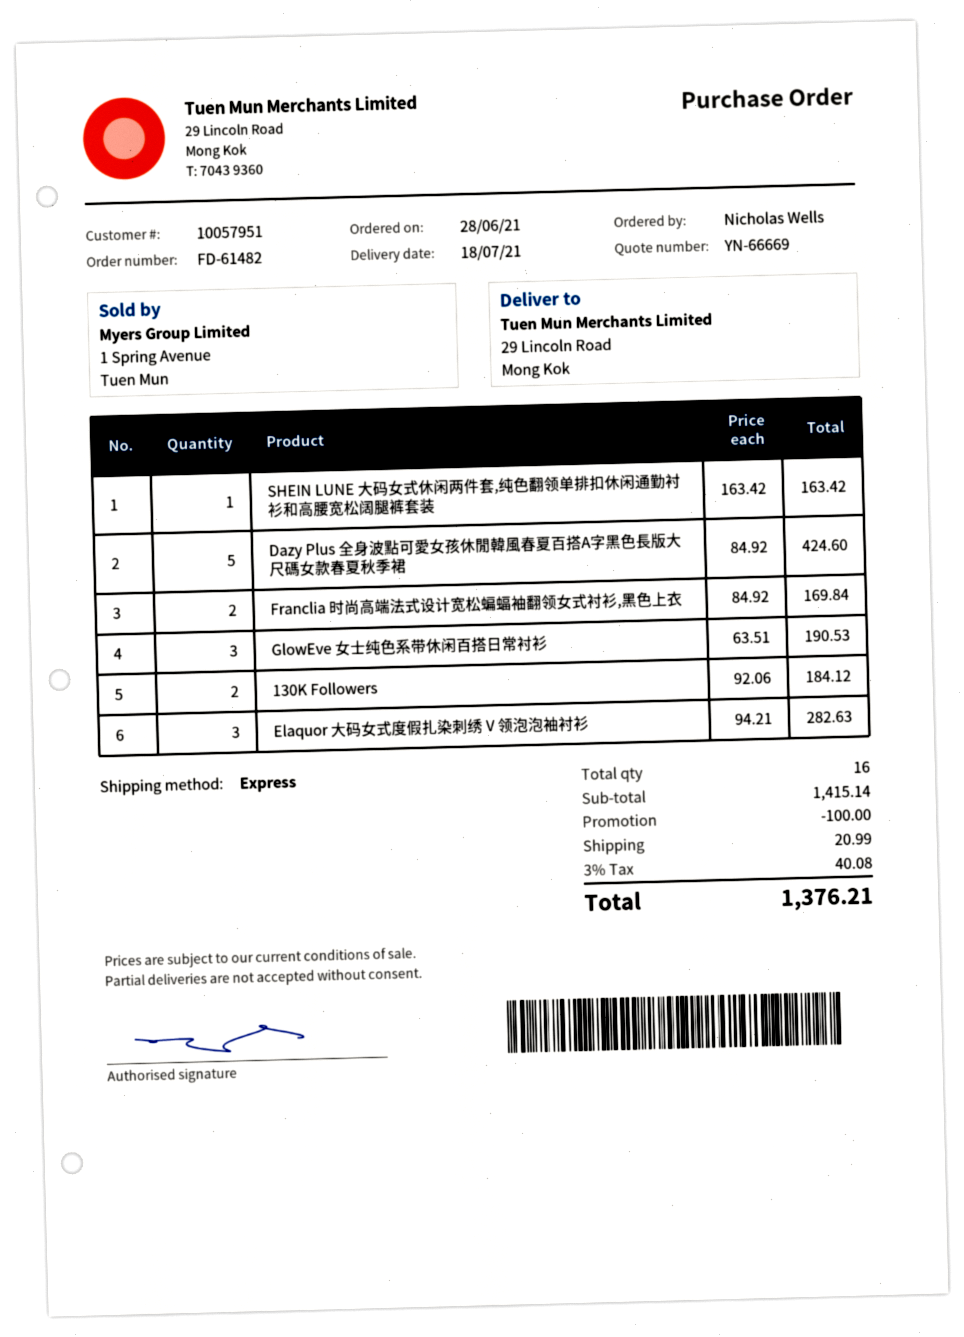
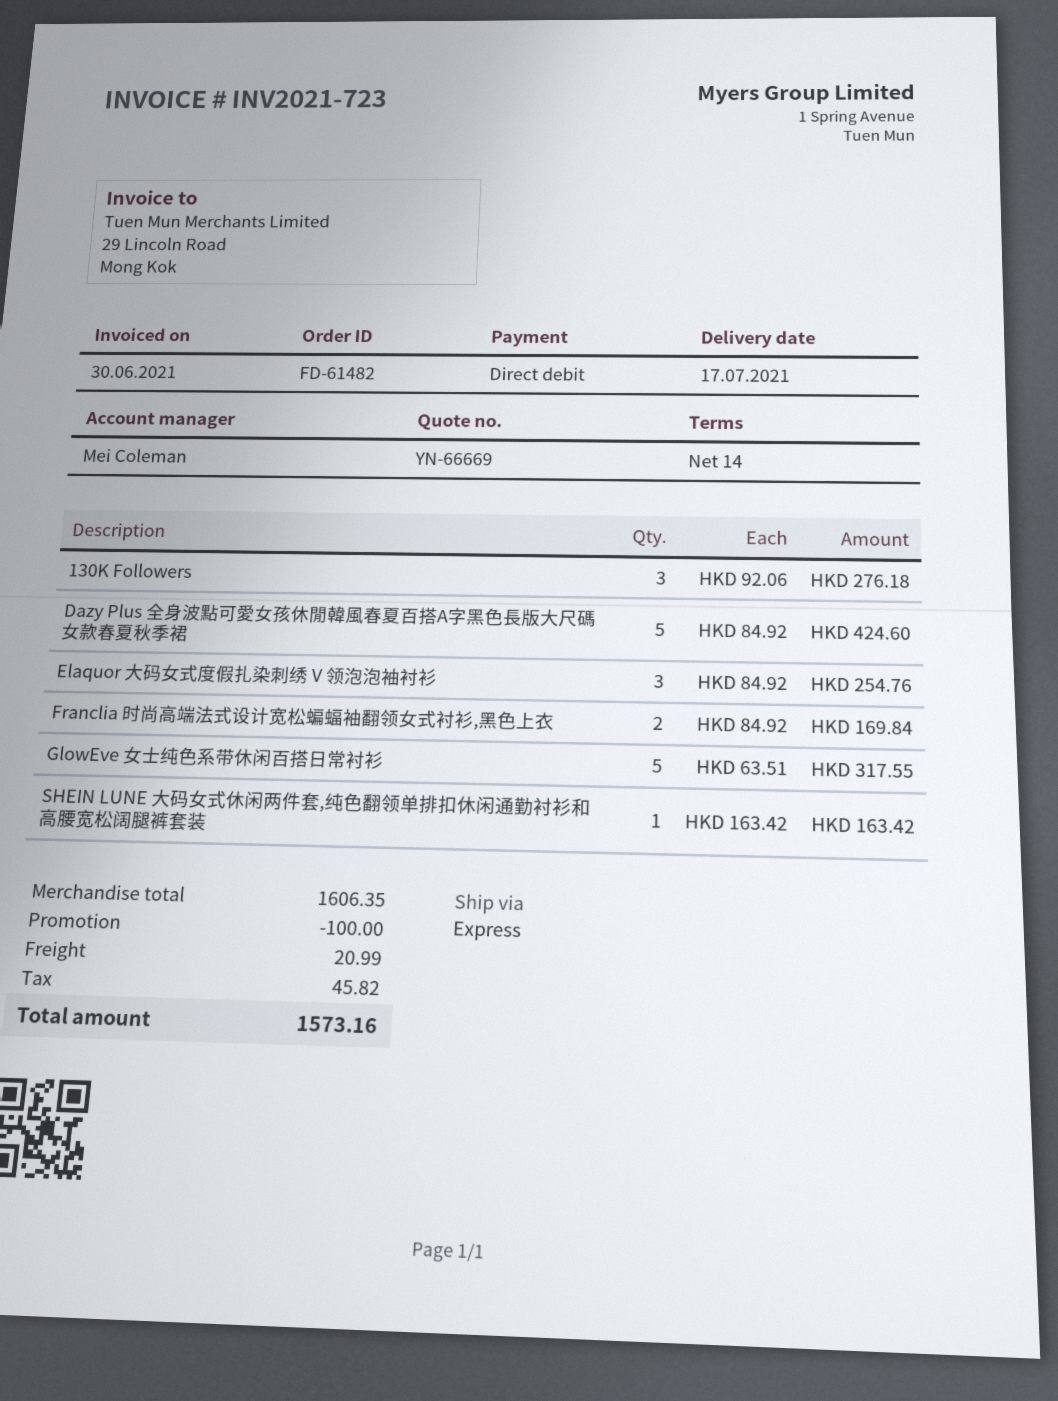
delivery date: 2021-07-18 -> 2021-07-17
GlowEve 女士纯色系带休闲百搭日常衬衫: 3 x 63.51 = 190.53 -> 5 x 63.51 = 317.55
130K Followers: 2 x 92.06 = 184.12 -> 3 x 92.06 = 276.18
Elaquor 大码女式度假扎染刺绣 V 领泡泡袖衬衫: 3 x 94.21 = 282.63 -> 3 x 84.92 = 254.76
subtotal: 1415.14 -> 1606.35
tax: 40.08 -> 45.82
total: 1376.21 -> 1573.16

